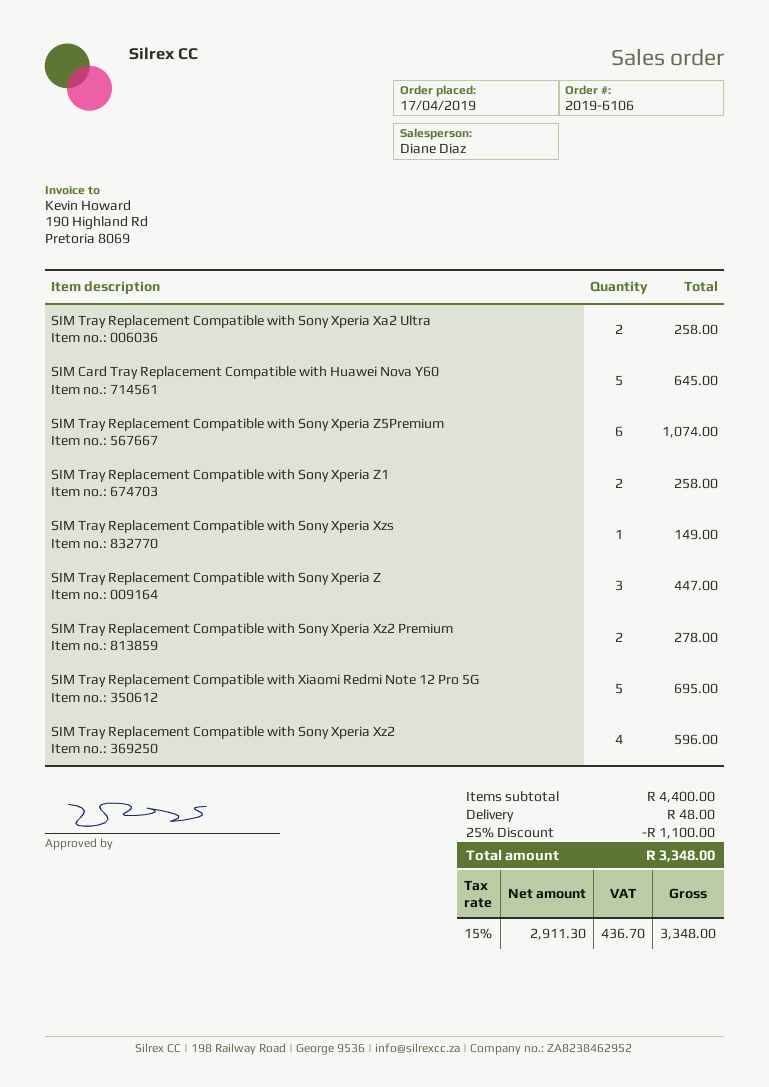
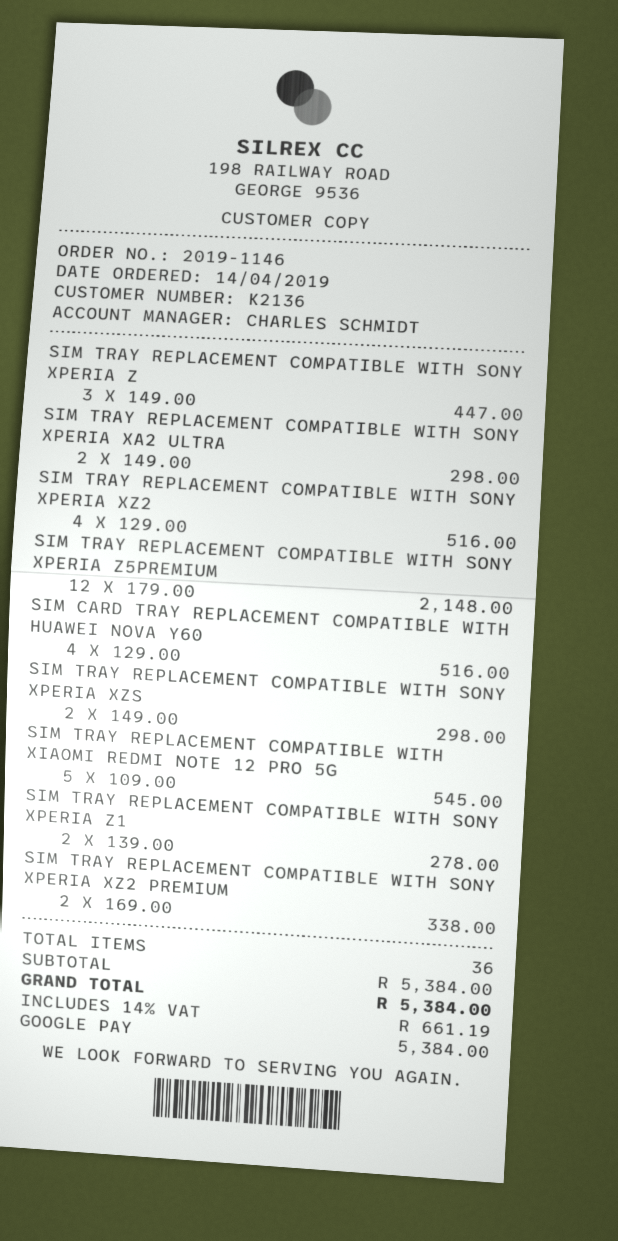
order number: 2019-6106 -> 2019-1146
order date: 2019-04-17 -> 2019-04-14
sales rep: Diane Diaz -> CHARLES SCHMIDT
SIM Tray Replacement Compatible with Sony Xperia Xa2 Ultra: 2 for 258.00 -> 2 for 298.00
SIM Card Tray Replacement Compatible with Huawei Nova Y60: 5 for 645.00 -> 4 for 516.00
SIM Tray Replacement Compatible with Sony Xperia Z5Premium: 6 for 1074.00 -> 12 for 2148.00
SIM Tray Replacement Compatible with Sony Xperia Z1: 2 for 258.00 -> 2 for 278.00
SIM Tray Replacement Compatible with Sony Xperia Xzs: 1 for 149.00 -> 2 for 298.00
SIM Tray Replacement Compatible with Sony Xperia Xz2 Premium: 2 for 278.00 -> 2 for 338.00
SIM Tray Replacement Compatible with Xiaomi Redmi Note 12 Pro 5G: 5 for 695.00 -> 5 for 545.00
SIM Tray Replacement Compatible with Sony Xperia Xz2: 4 for 596.00 -> 4 for 516.00
subtotal: 4400.00 -> 5384.00
discount: 25% = 1100.00 -> none
shipping: 48.00 -> none
tax: 15% = 436.70 -> 14% = 661.19
total: 3348.00 -> 5384.00

